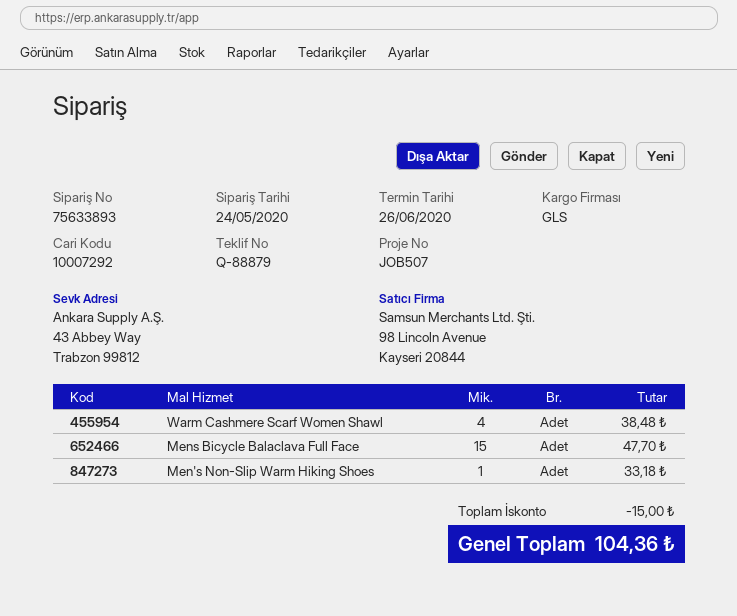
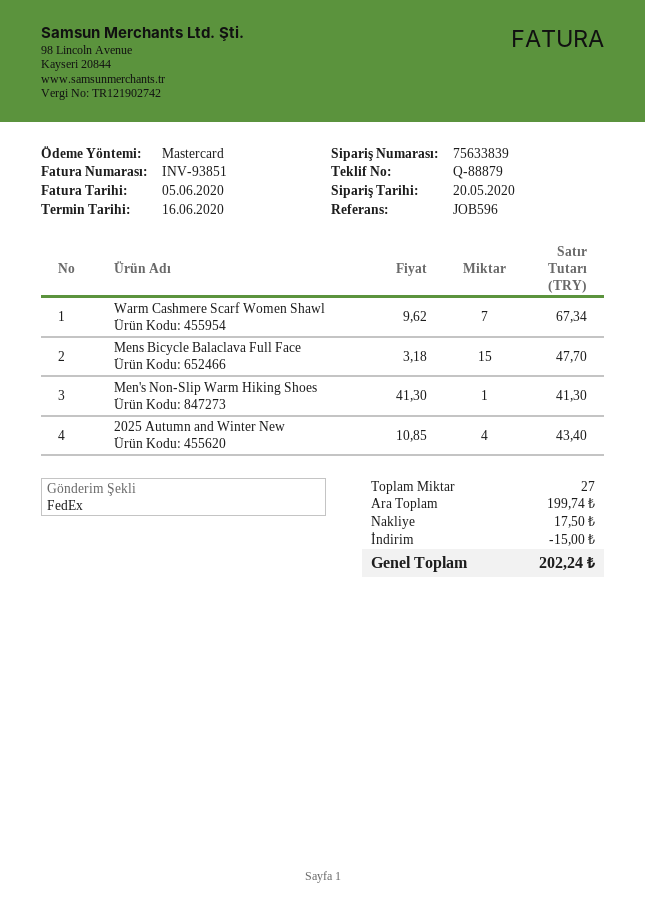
order number: 75633893 -> 75633839
order date: 2020-05-24 -> 2020-05-20
delivery date: 2020-06-26 -> 2020-06-16
reference: JOB507 -> JOB596
shipping method: GLS -> FedEx
Warm Cashmere Scarf Women Shawl: 4 for 38.48 -> 7 for 67.34
Men's Non-Slip Warm Hiking Shoes: 1 for 33.18 -> 1 for 41.30
2025 Autumn and Winter New: none -> 4 for 43.40
shipping: none -> 17.50
total: 104.36 -> 202.24

